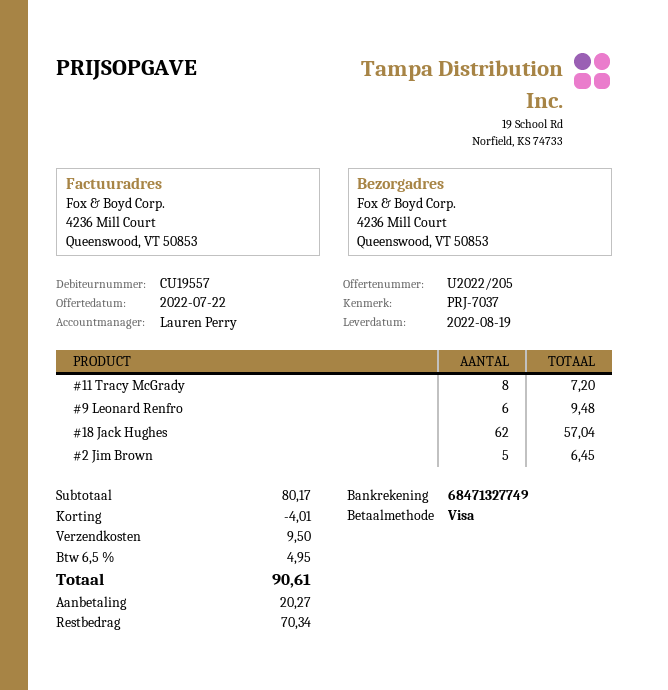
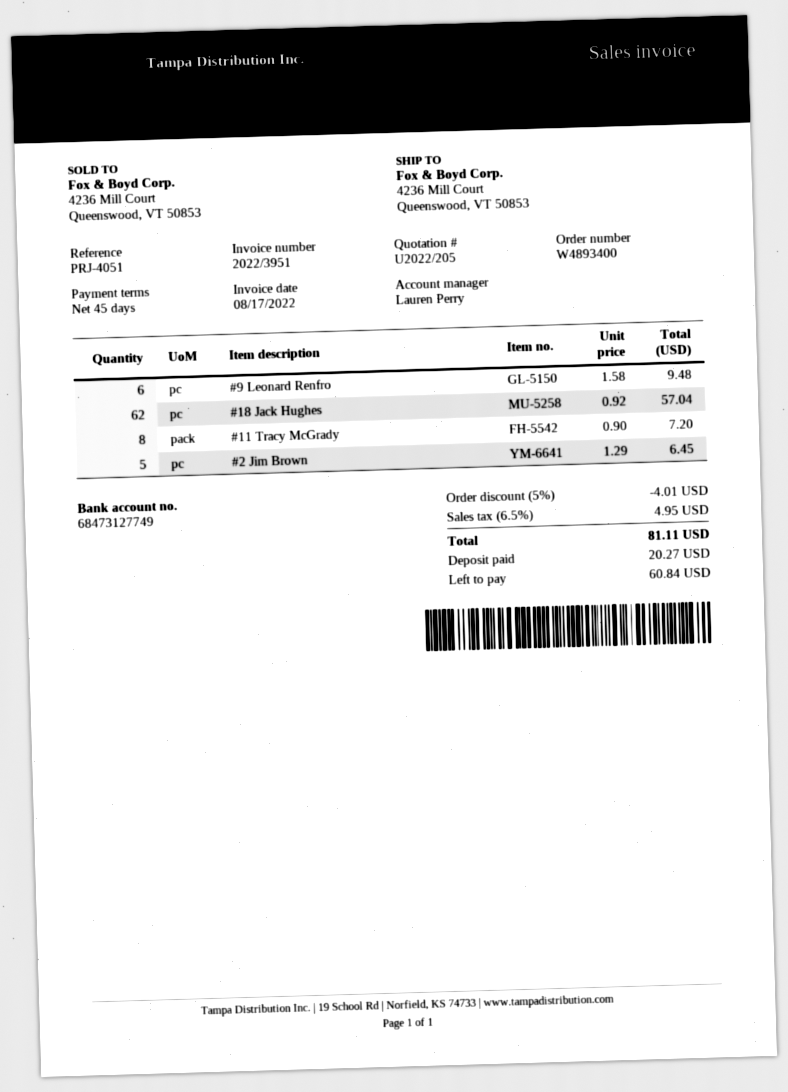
reference: PRJ-7037 -> PRJ-4051
bank account: 68471327749 -> 68473127749
shipping: 9.50 -> none
total: 90.61 -> 81.11
balance: 70.34 -> 60.84

